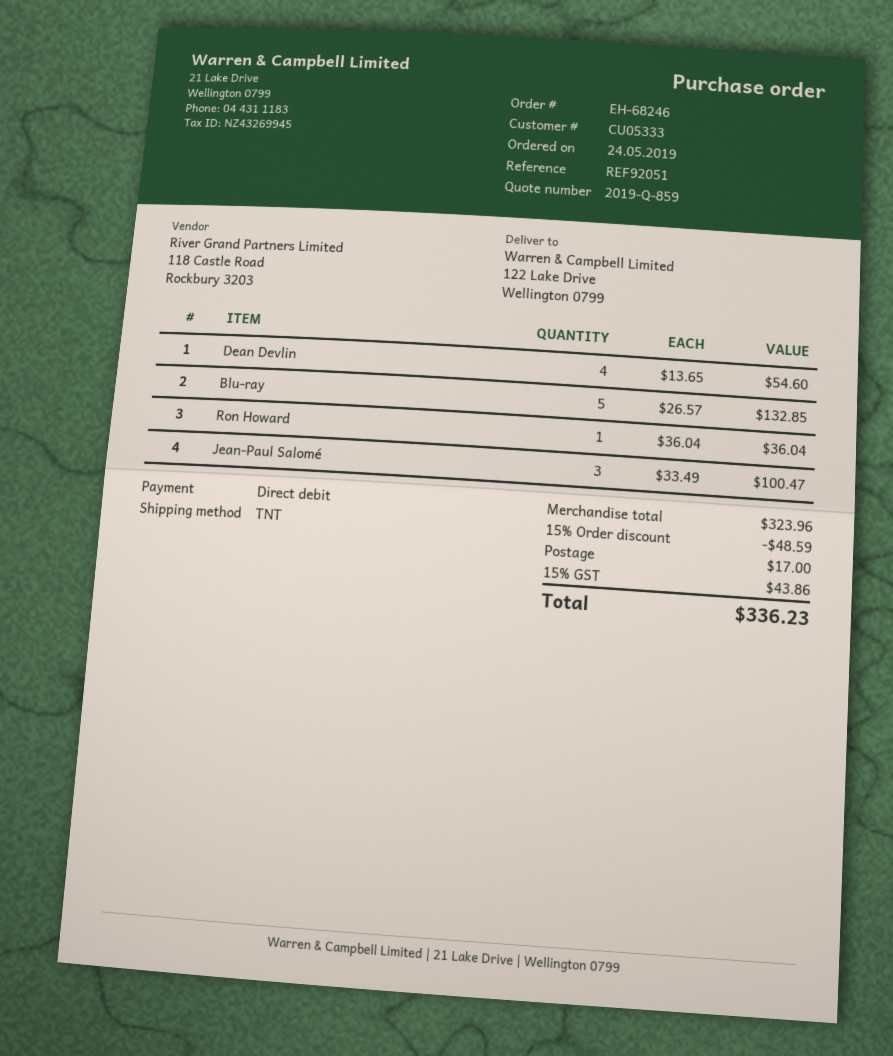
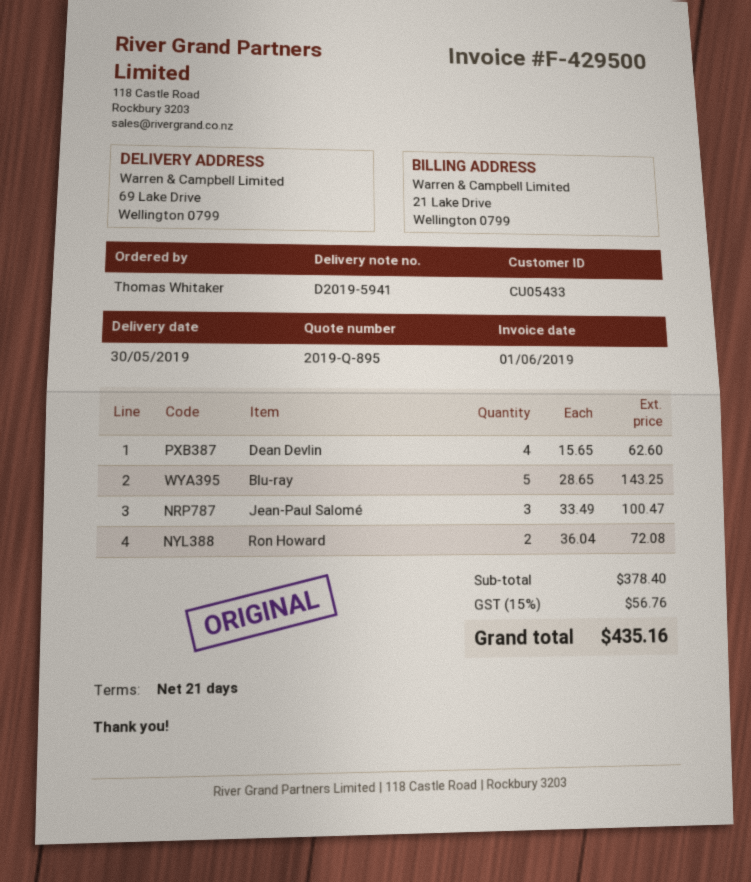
quote number: 2019-Q-859 -> 2019-Q-895
customer number: CU05333 -> CU05433
ship to: 122 Lake Drive, Wellington 0799 -> 69 Lake Drive, Wellington 0799
Dean Devlin: 4 x 13.65 = 54.60 -> 4 x 15.65 = 62.60
Blu-ray: 5 x 26.57 = 132.85 -> 5 x 28.65 = 143.25
Ron Howard: 1 x 36.04 = 36.04 -> 2 x 36.04 = 72.08
subtotal: 323.96 -> 378.40
discount: 15% = 48.59 -> none
shipping: 17.00 -> none
tax: 15% = 43.86 -> 15% = 56.76
total: 336.23 -> 435.16

